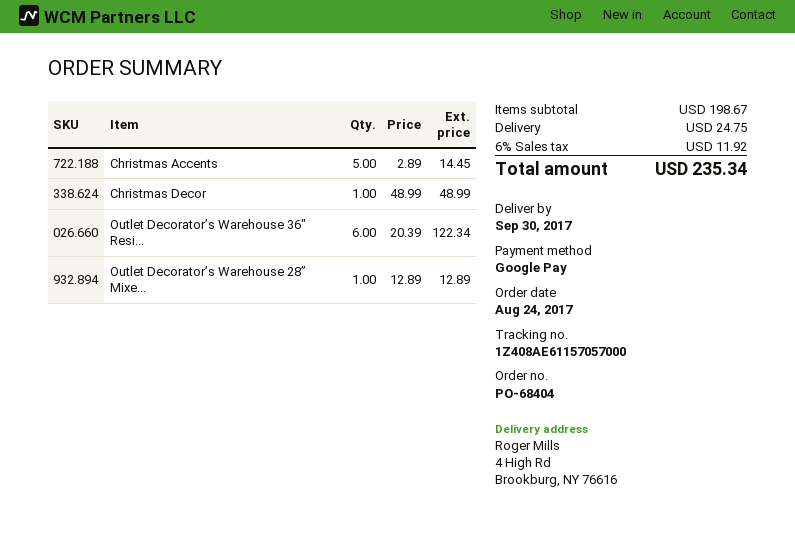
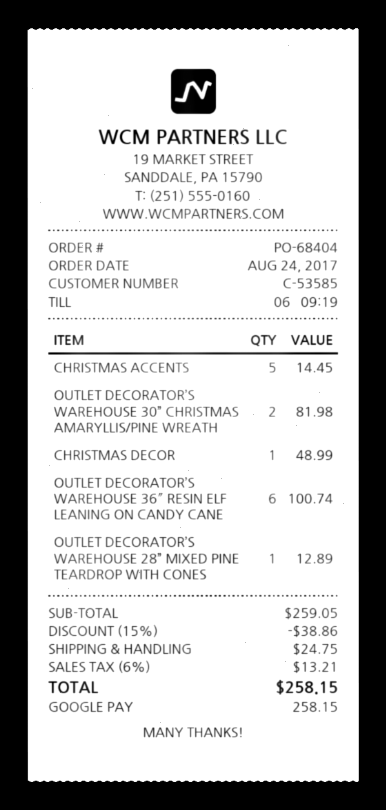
Outlet Decorator’s Warehouse 36″ Resi...: 6 for 122.34 -> 6 for 100.74
OUTLET DECORATOR’S WAREHOUSE 30” CHRISTMAS AMARYLLIS/PINE WREATH: none -> 2 for 81.98
subtotal: 198.67 -> 259.05
discount: none -> 15% = 38.86
tax: 6% = 11.92 -> 6% = 13.21
total: 235.34 -> 258.15

